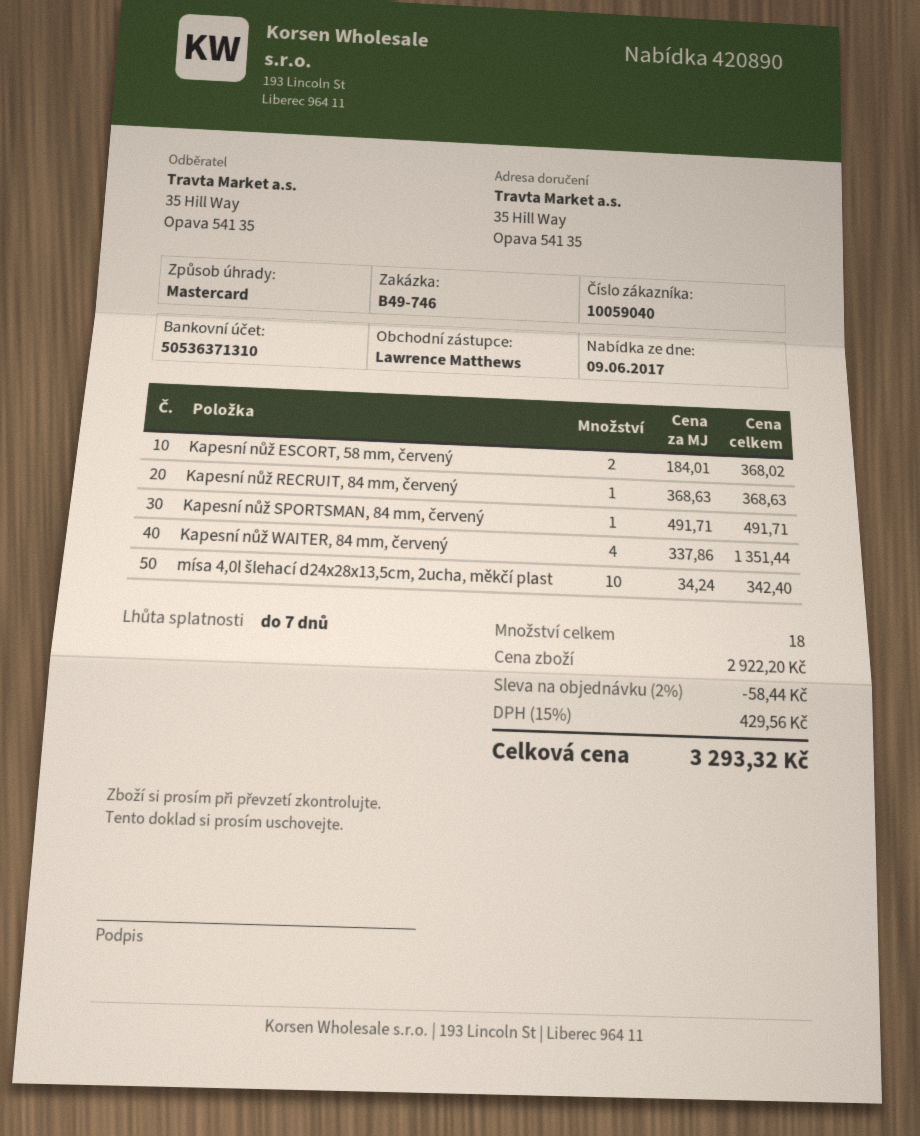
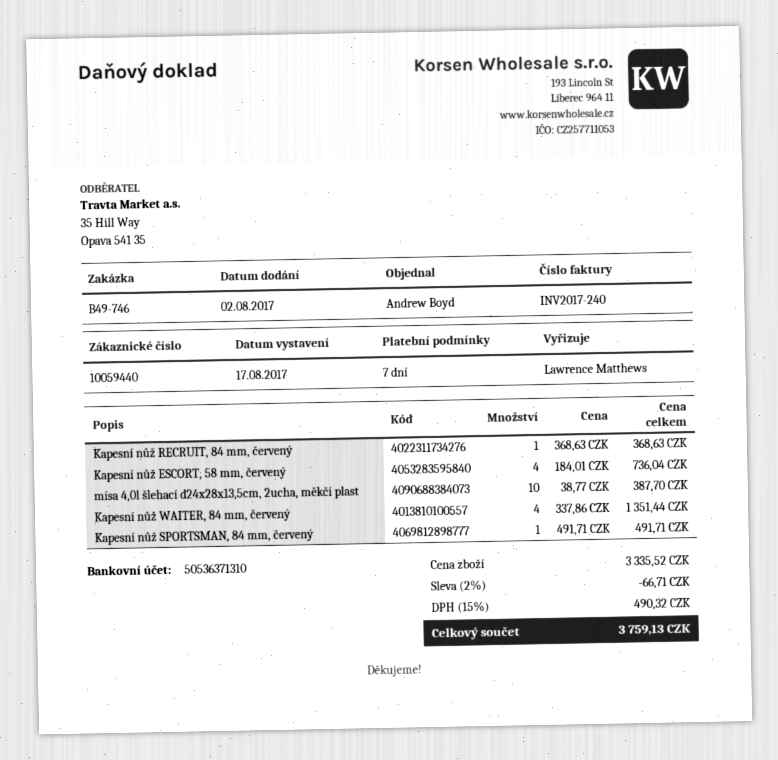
customer number: 10059040 -> 10059440
Kapesní nůž ESCORT, 58 mm, červený: 2 x 184.01 = 368.02 -> 4 x 184.01 = 736.04
mísa 4,0l šlehací d24x28x13,5cm, 2ucha, měkčí plast: 10 x 34.24 = 342.40 -> 10 x 38.77 = 387.70
subtotal: 2922.20 -> 3335.52
discount: 2% = 58.44 -> 2% = 66.71
tax: 15% = 429.56 -> 15% = 490.32
total: 3293.32 -> 3759.13

